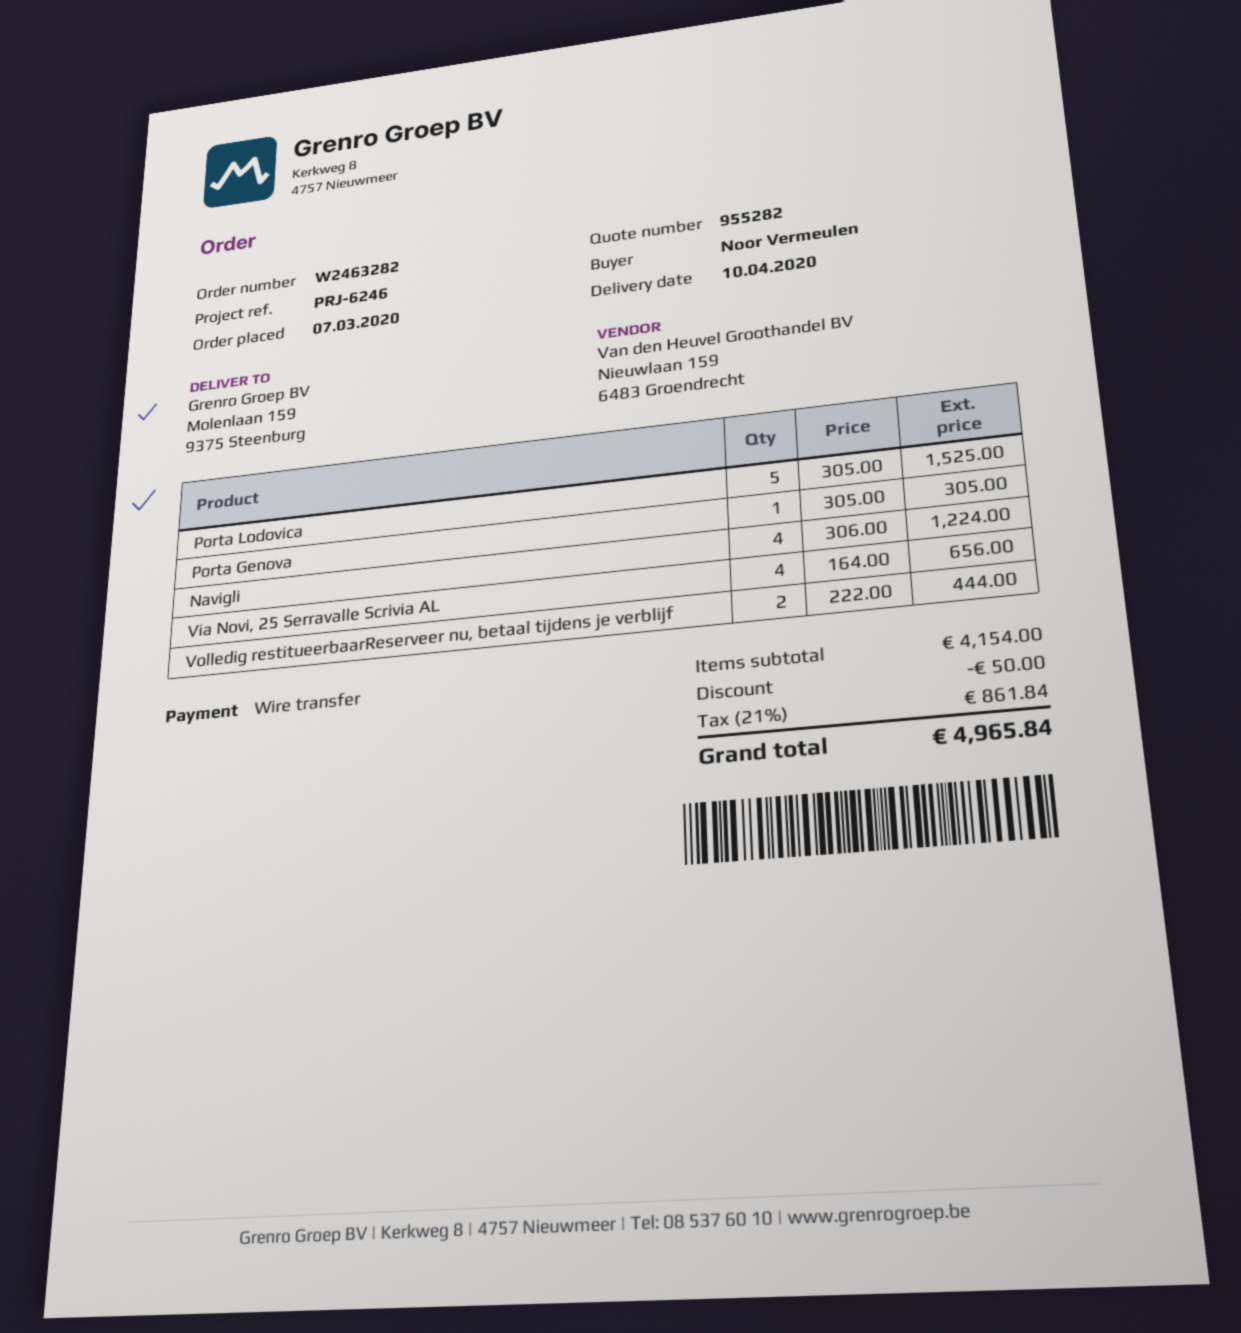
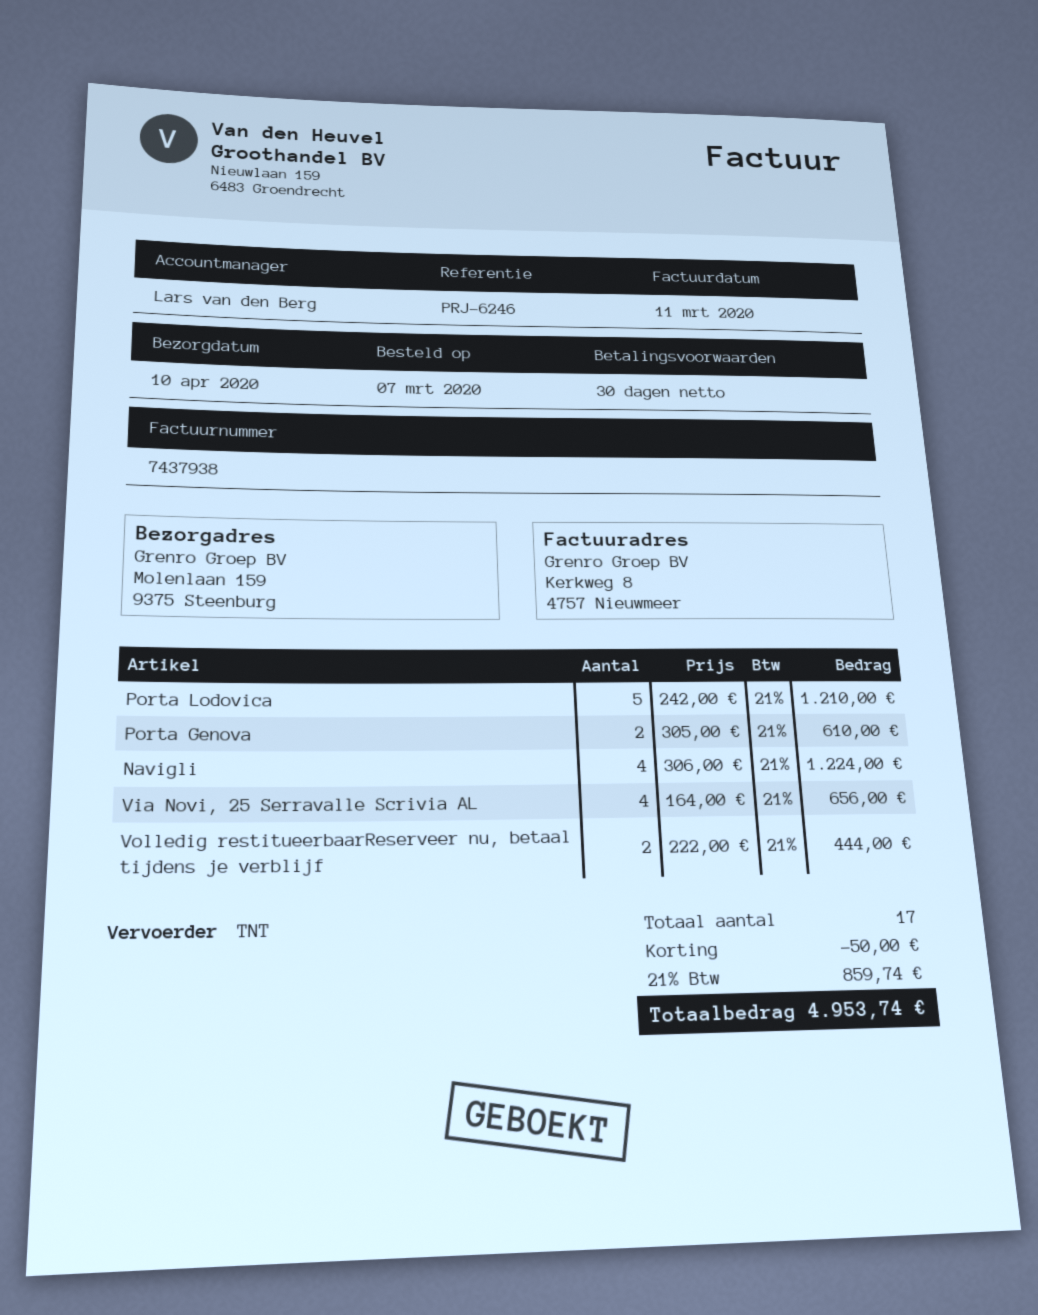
Porta Lodovica: 5 x 305.00 = 1525.00 -> 5 x 242.00 = 1210.00
Porta Genova: 1 x 305.00 = 305.00 -> 2 x 305.00 = 610.00
tax: 21% = 861.84 -> 21% = 859.74
total: 4965.84 -> 4953.74

